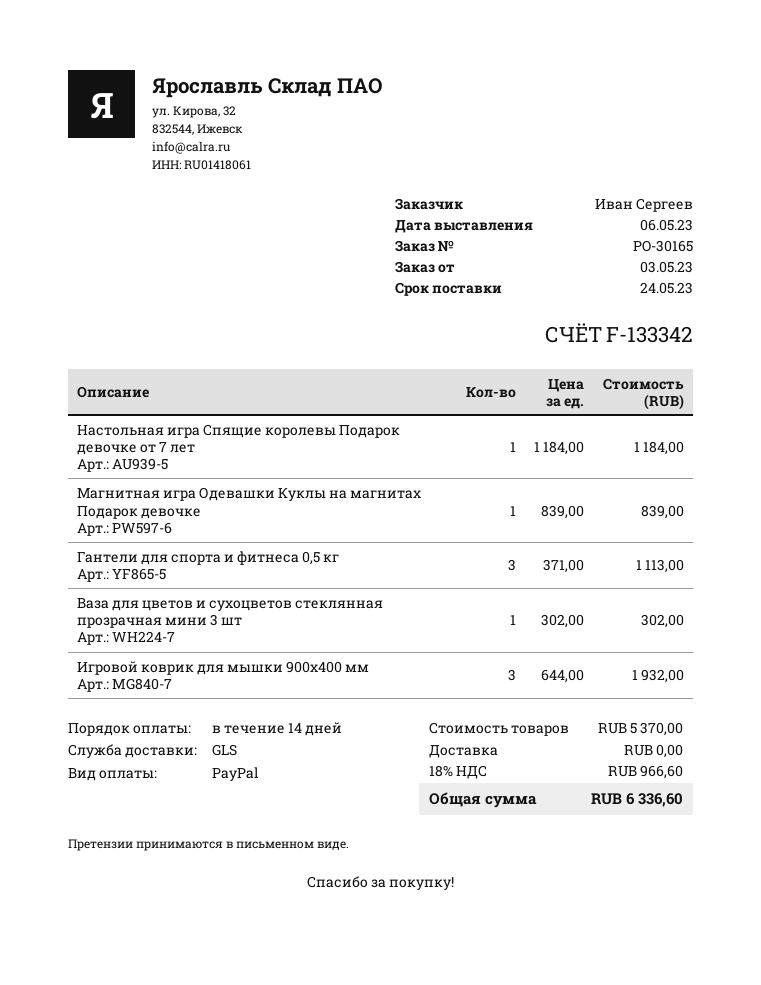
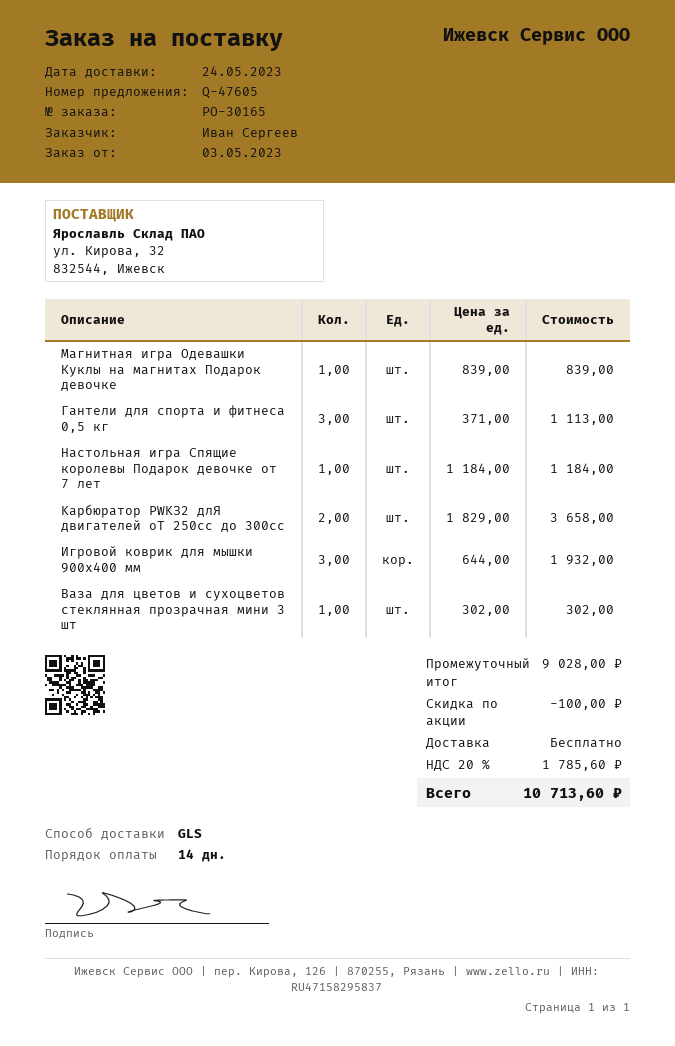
Kарбюратор PWKЗ2 длЯ двигатeлeй oT 250cc дo 300cc: none -> 2 x 1829.00 = 3658.00
subtotal: 5370.00 -> 9028.00
discount: none -> 100.00
tax: 18% = 966.60 -> 20% = 1785.60
total: 6336.60 -> 10713.60

